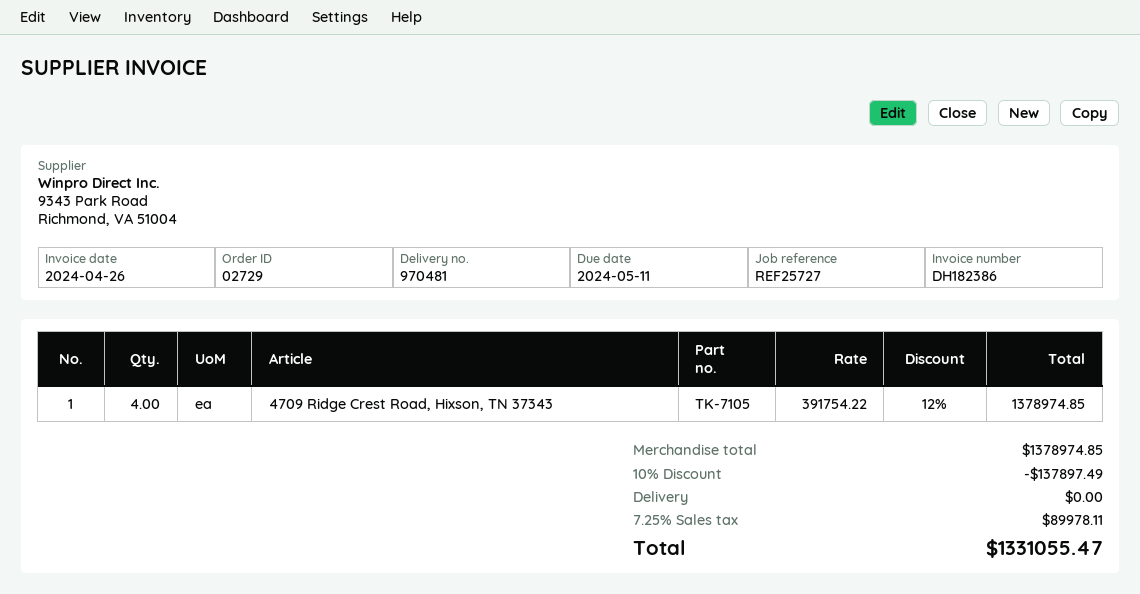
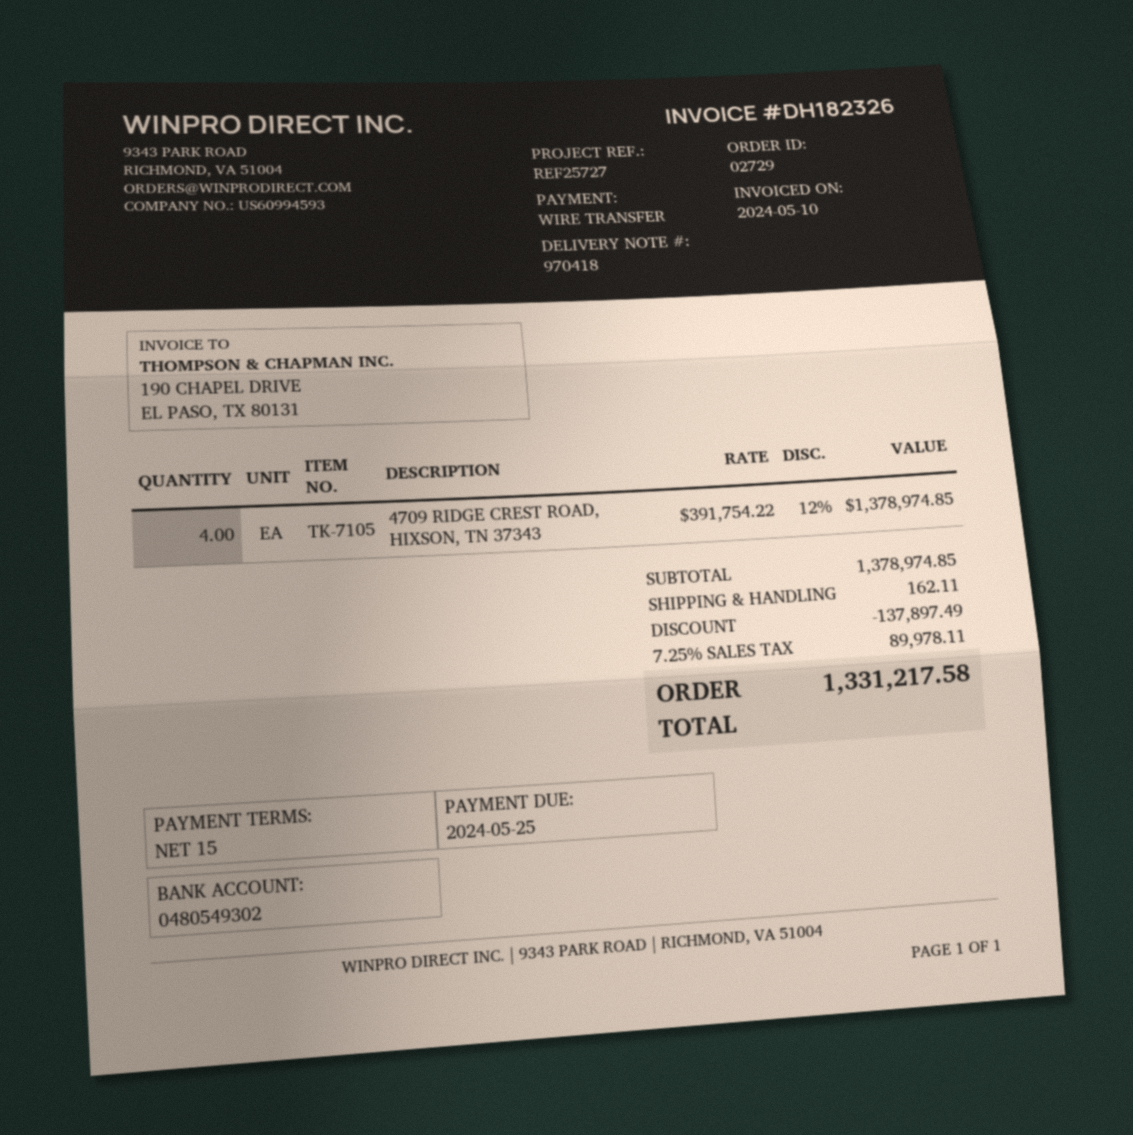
delivery note number: 970481 -> 970418
invoice number: DH182386 -> DH182326
invoice date: 2024-04-26 -> 2024-05-10
due date: 2024-05-11 -> 2024-05-25
shipping: 0.00 -> 162.11
total: 1331055.47 -> 1331217.58

